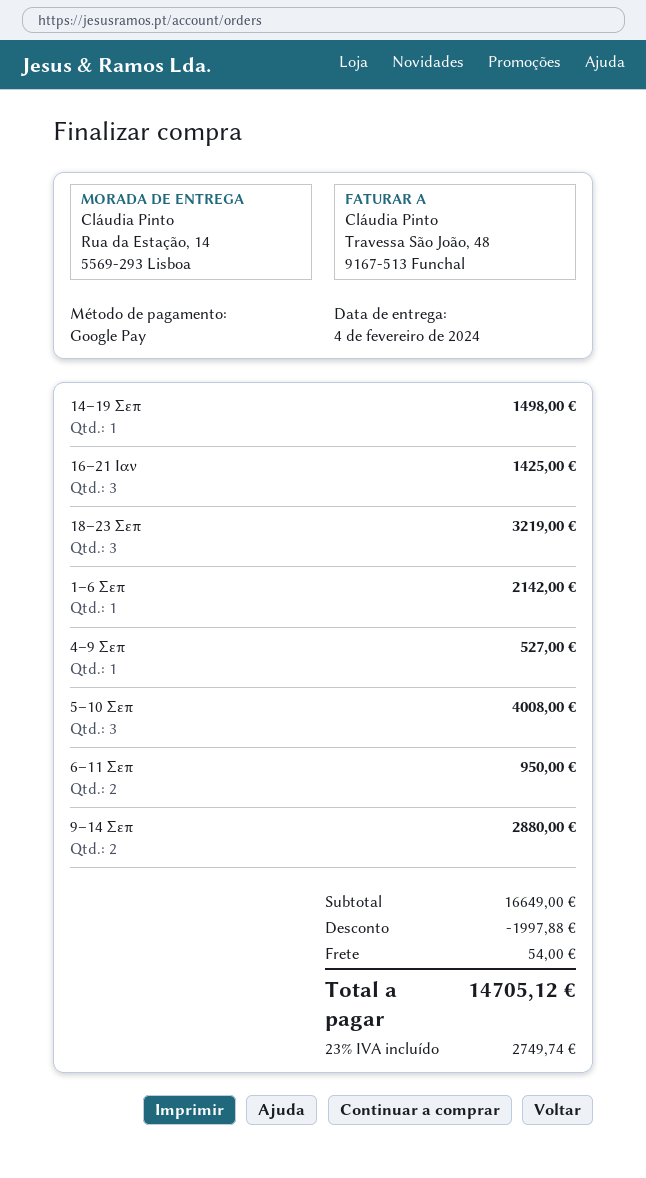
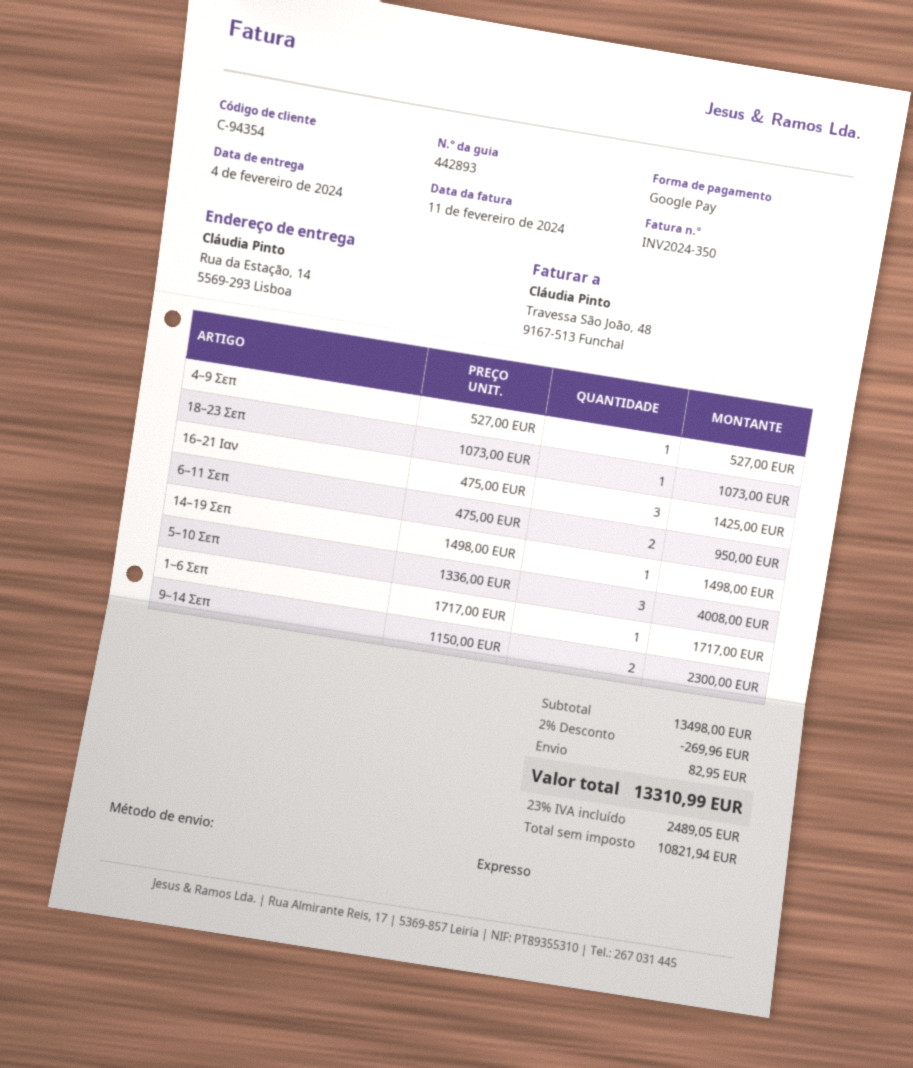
18–23 Σεπ: 3 for 3219.00 -> 1 for 1073.00
1–6 Σεπ: 1 for 2142.00 -> 1 for 1717.00
9–14 Σεπ: 2 for 2880.00 -> 2 for 2300.00
subtotal: 16649.00 -> 13498.00
discount: 1997.88 -> 269.96
shipping: 54.00 -> 82.95
tax: 23% = 2749.74 -> 23% = 2489.05
total: 14705.12 -> 13310.99

